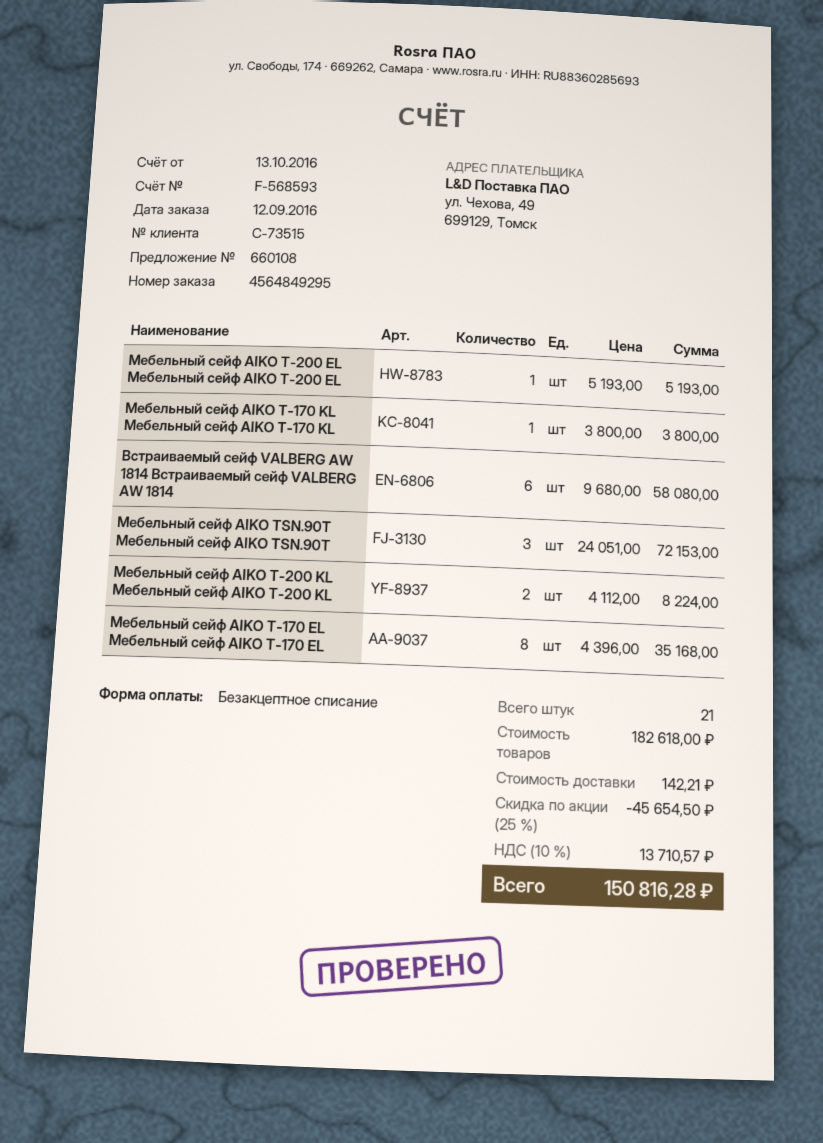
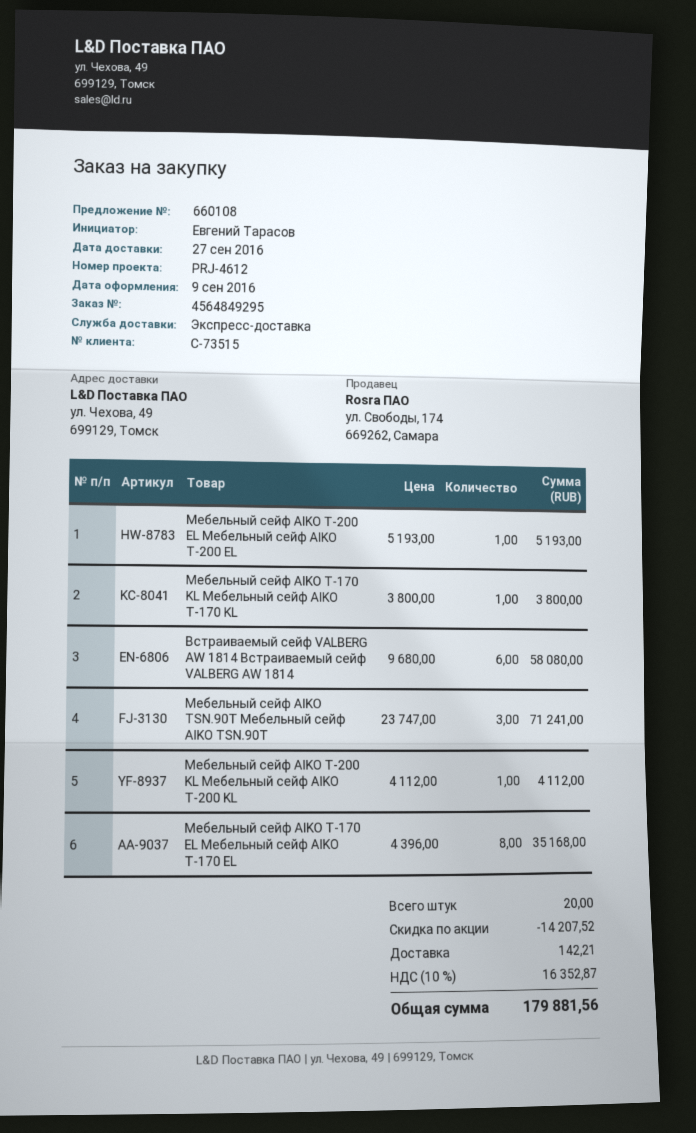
order date: 2016-09-12 -> 2016-09-09
Мебельный сейф AIKO TSN.90T Мебельный сейф AIKO TSN.90T: 3 x 24051.00 = 72153.00 -> 3 x 23747.00 = 71241.00
Мебельный сейф AIKO T-200 KL Мебельный сейф AIKO T-200 KL: 2 x 4112.00 = 8224.00 -> 1 x 4112.00 = 4112.00
total quantity: 21 -> 20
discount: 45654.50 -> 14207.52
tax: 10% = 13710.57 -> 10% = 16352.87
total: 150816.28 -> 179881.56

